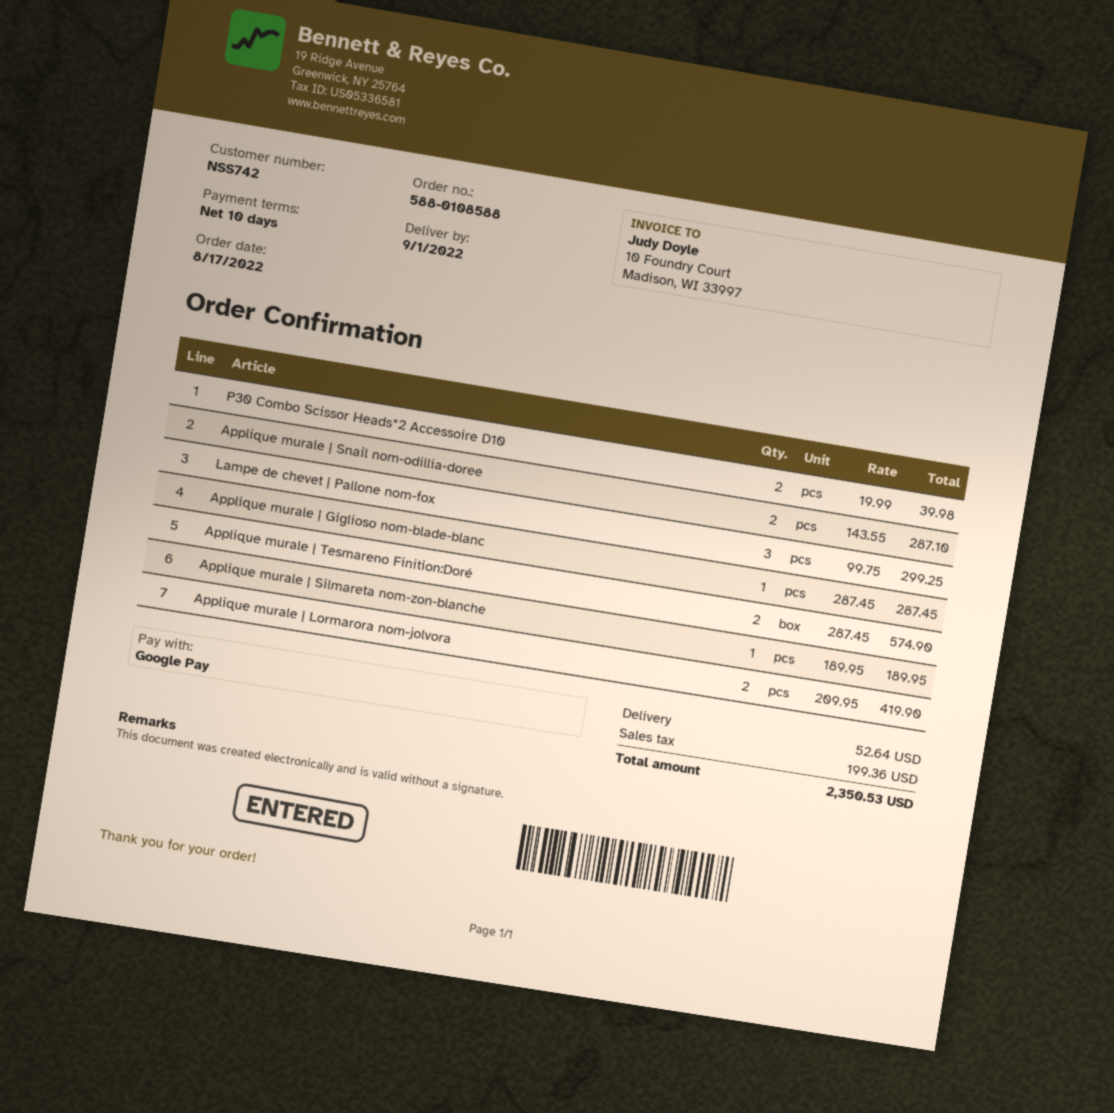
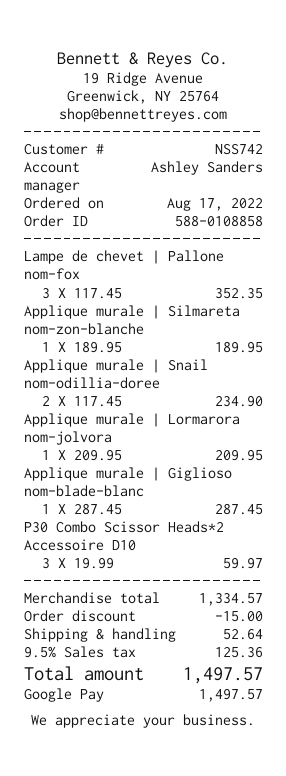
order number: 588-0108588 -> 588-0108858
P30 Combo Scissor Heads*2 Accessoire D10: 2 x 19.99 = 39.98 -> 3 x 19.99 = 59.97
Applique murale | Snail nom-odillia-doree: 2 x 143.55 = 287.10 -> 2 x 117.45 = 234.90
Lampe de chevet | Pallone nom-fox: 3 x 99.75 = 299.25 -> 3 x 117.45 = 352.35
Applique murale | Tesmareno Finition:Doré: 2 x 287.45 = 574.90 -> none
Applique murale | Lormarora nom-jolvora: 2 x 209.95 = 419.90 -> 1 x 209.95 = 209.95
discount: none -> 15.00
tax: 199.36 -> 125.36
total: 2350.53 -> 1497.57

